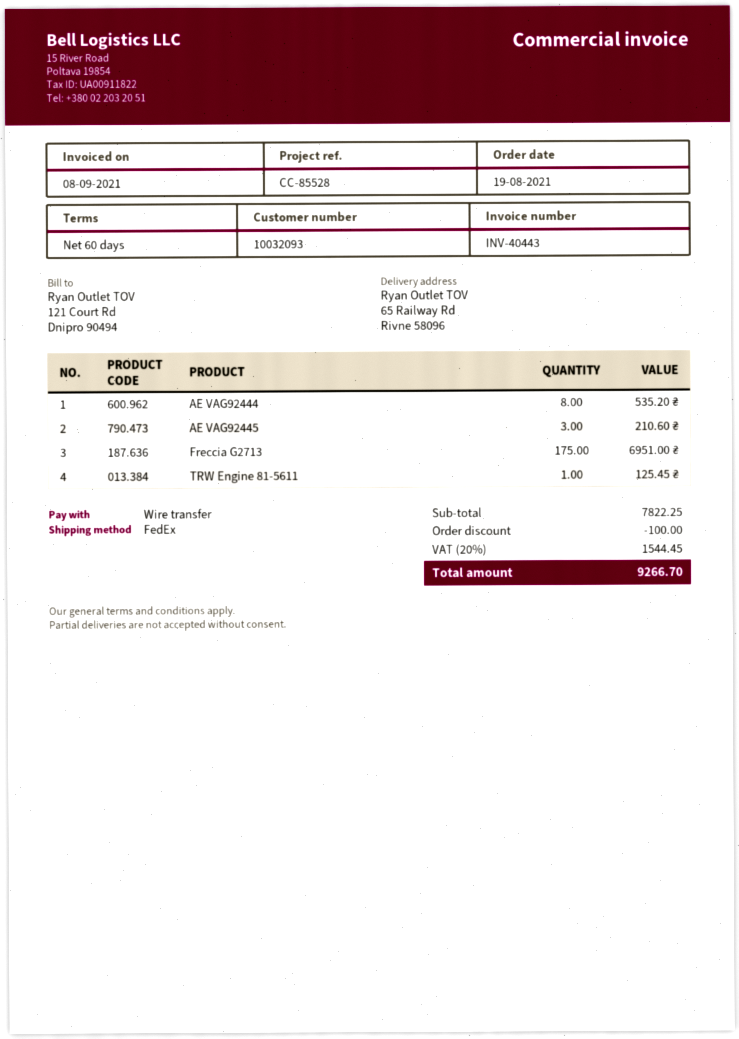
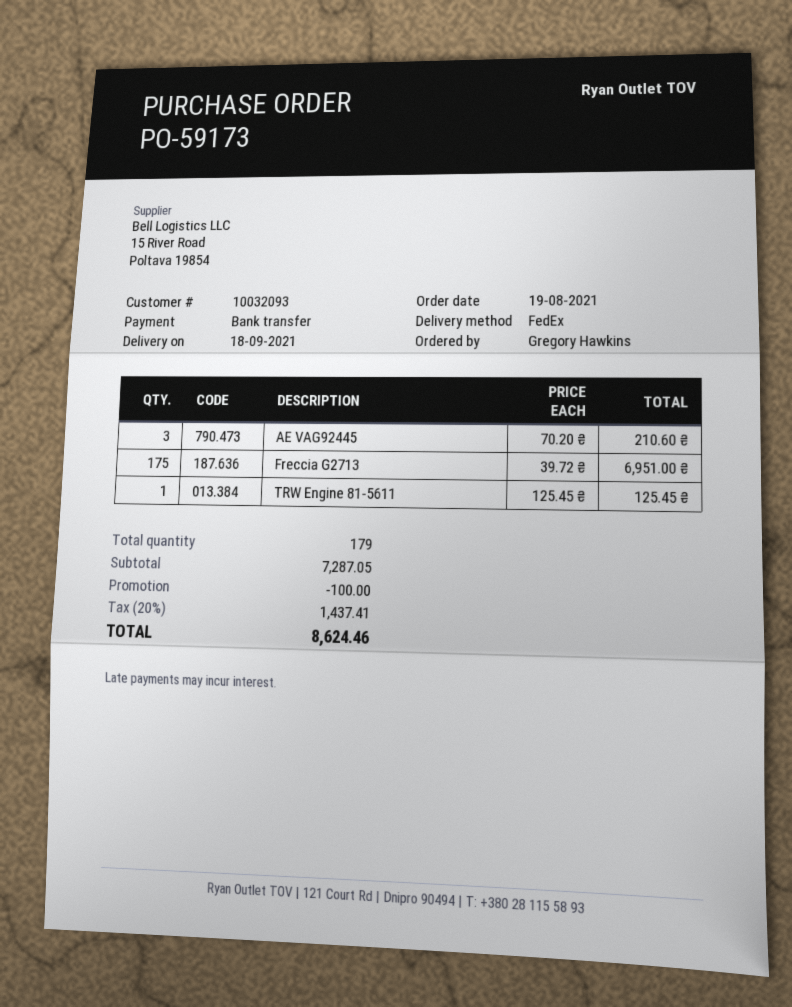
AE VAG92444: 8 for 535.20 -> none
subtotal: 7822.25 -> 7287.05
tax: 20% = 1544.45 -> 20% = 1437.41
total: 9266.70 -> 8624.46

